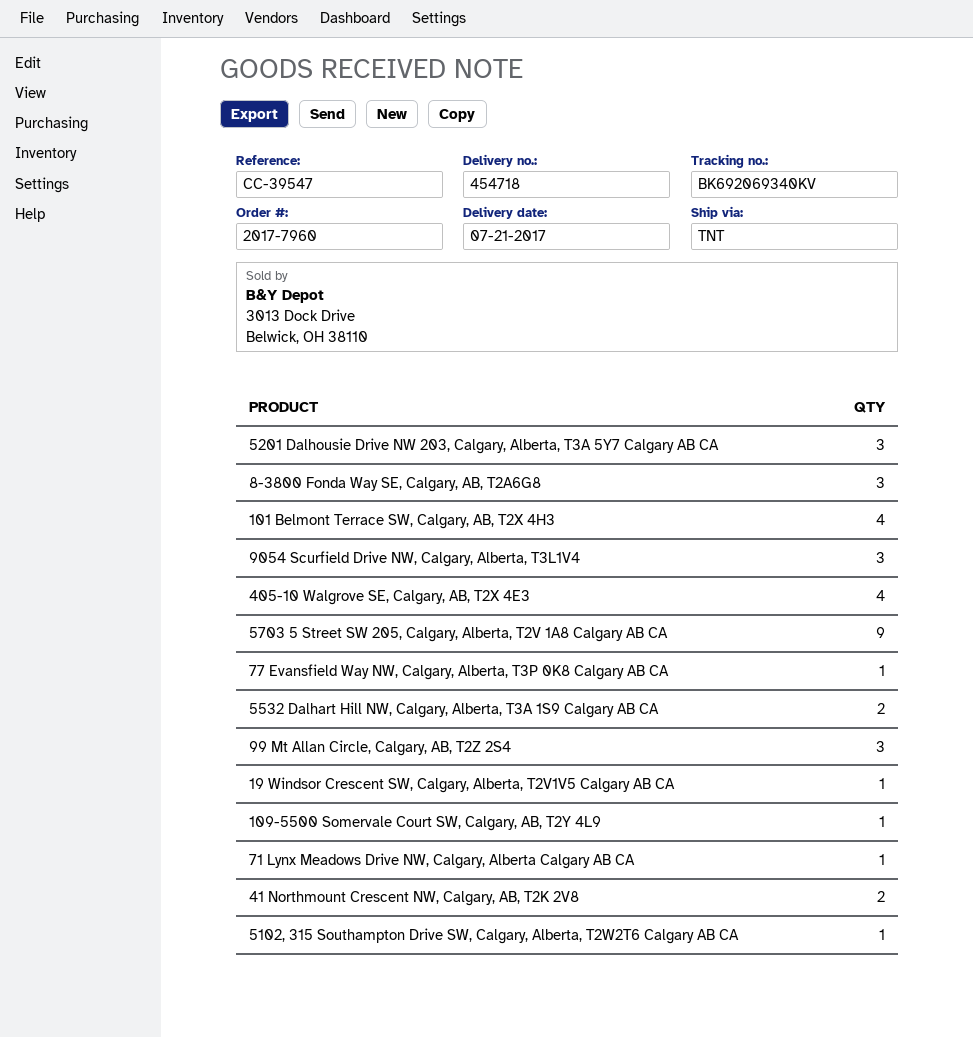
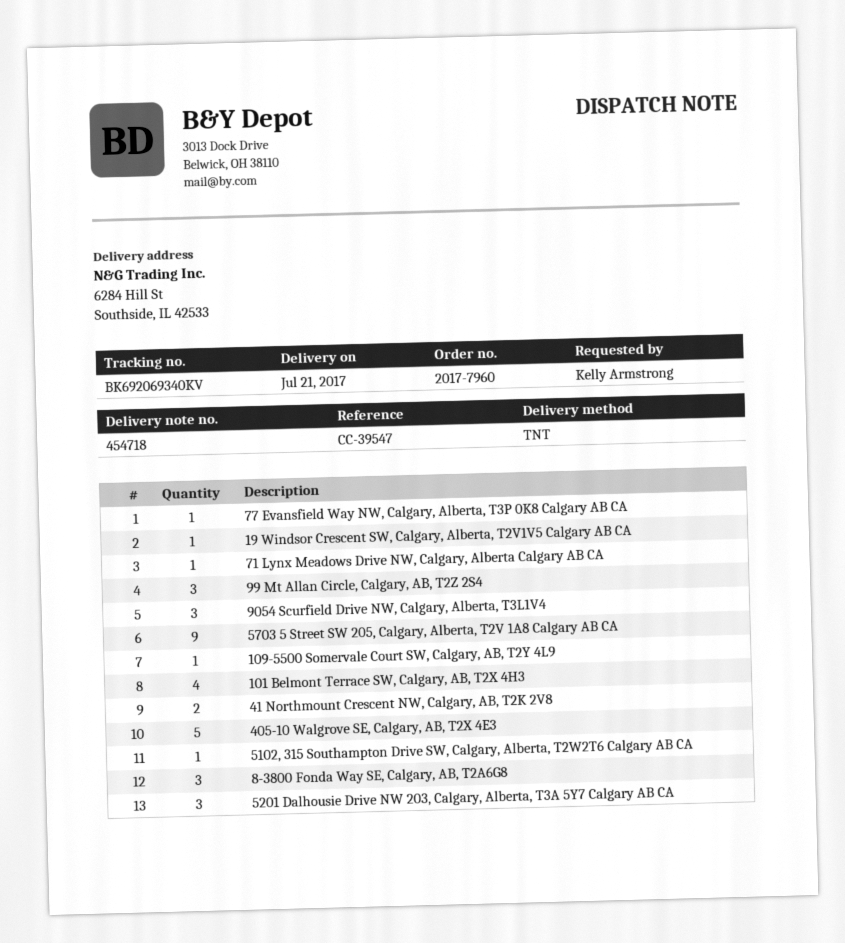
405-10 Walgrove SE, Calgary, AB, T2X 4E3: 4 -> 5
5532 Dalhart Hill NW, Calgary, Alberta, T3A 1S9 Calgary AB CA: 2 -> none

